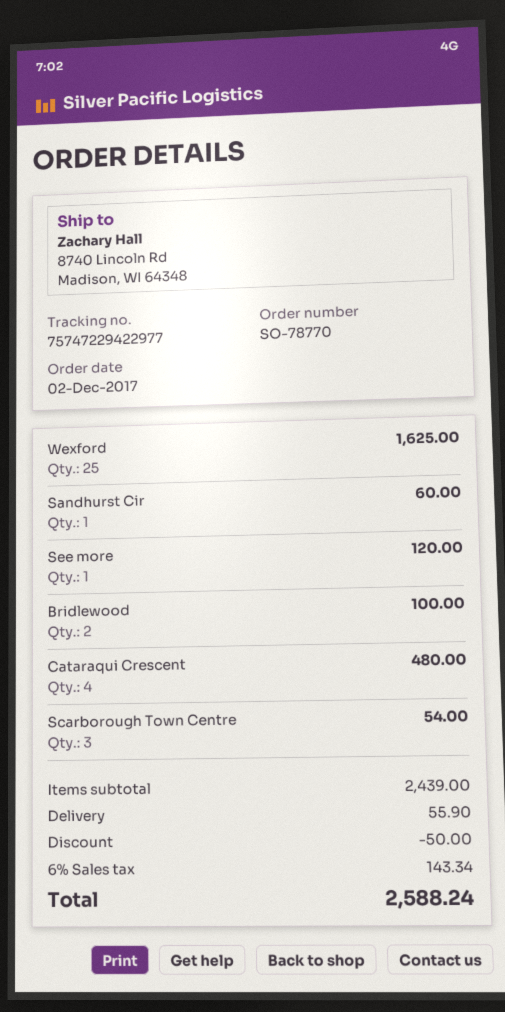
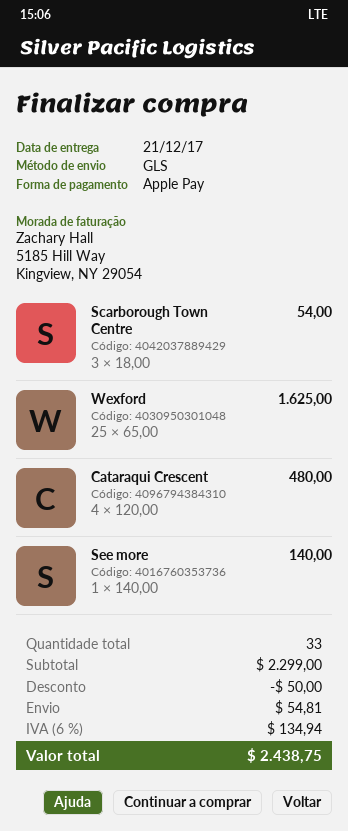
Sandhurst Cir: 1 for 60.00 -> none
See more: 1 for 120.00 -> 1 for 140.00
Bridlewood: 2 for 100.00 -> none
subtotal: 2439.00 -> 2299.00
shipping: 55.90 -> 54.81
tax: 6% = 143.34 -> 6% = 134.94
total: 2588.24 -> 2438.75

